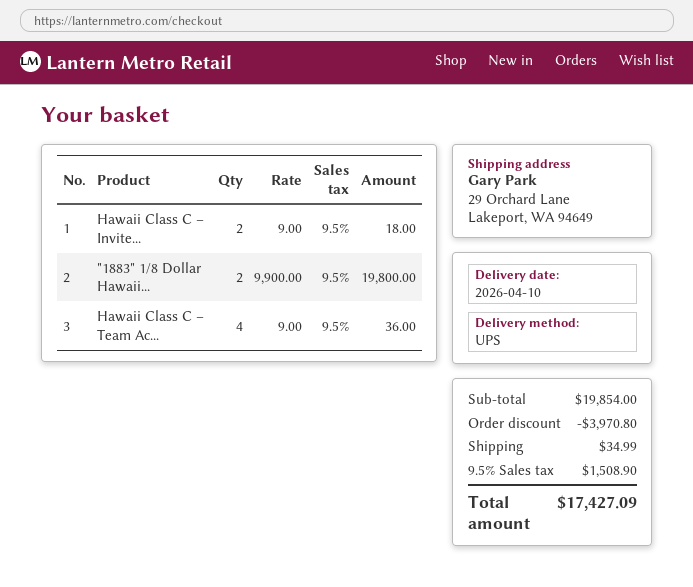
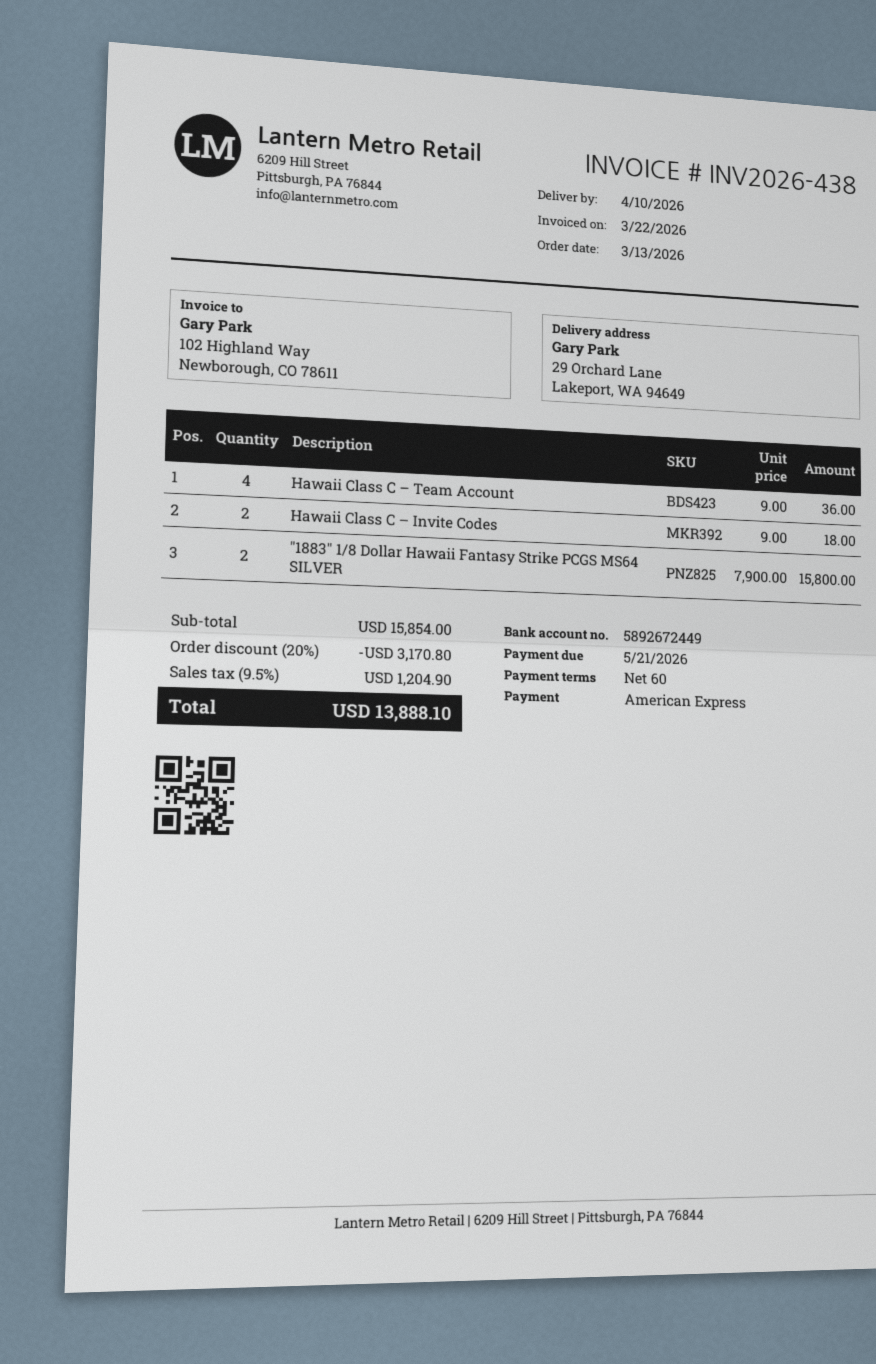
"1883" 1/8 Dollar Hawaii...: 2 x 9900.00 = 19800.00 -> 2 x 7900.00 = 15800.00
subtotal: 19854.00 -> 15854.00
discount: 3970.80 -> 3170.80
shipping: 34.99 -> none
tax: 9.5% = 1508.90 -> 9.5% = 1204.90
total: 17427.09 -> 13888.10

